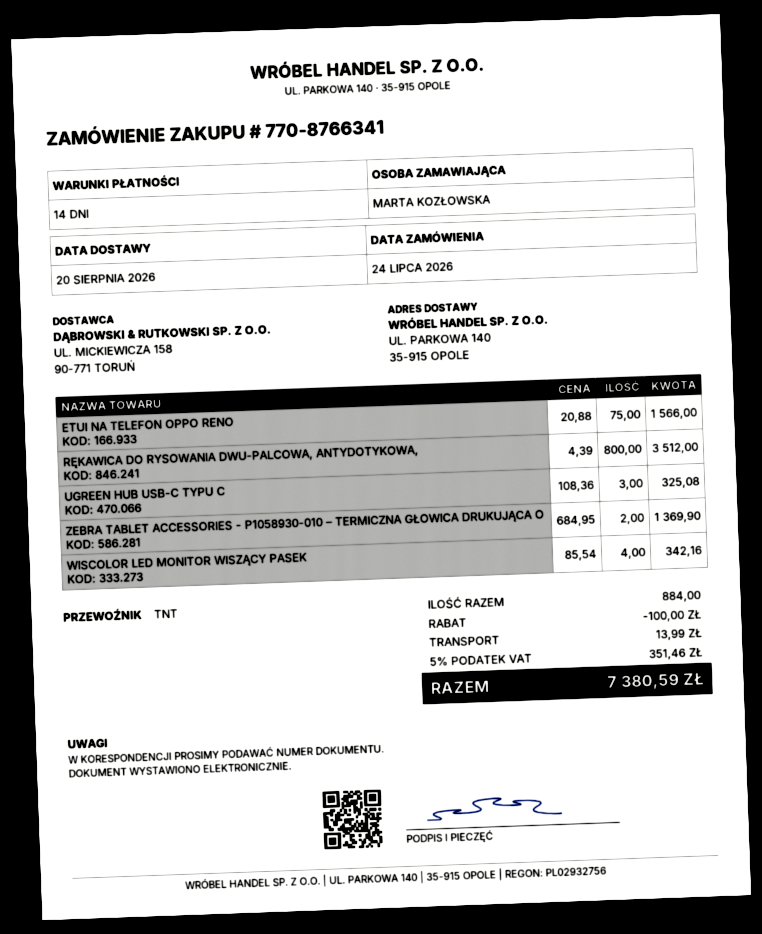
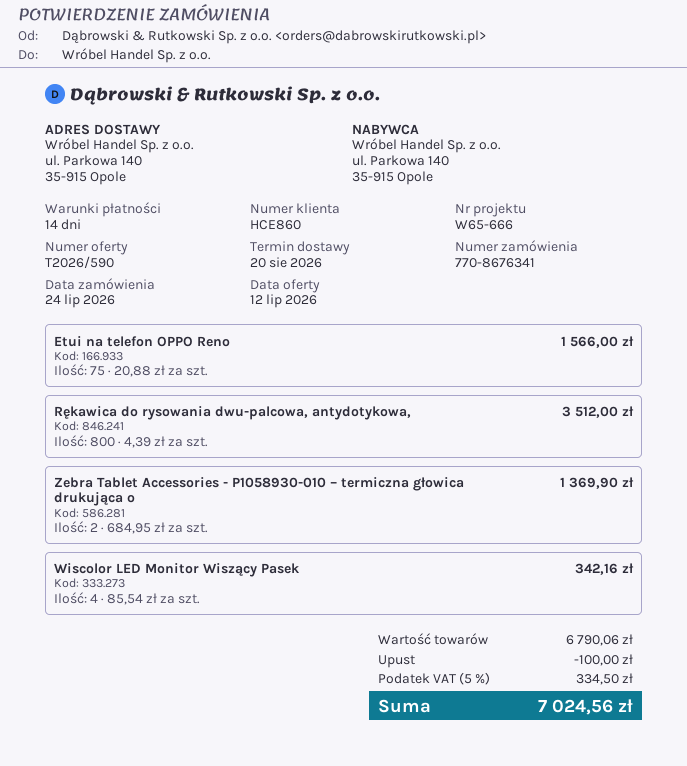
order number: 770-8766341 -> 770-8676341
UGREEN HUB USB-C TYPU C: 3 x 108.36 = 325.08 -> none
shipping: 13.99 -> none
tax: 5% = 351.46 -> 5% = 334.50
total: 7380.59 -> 7024.56

